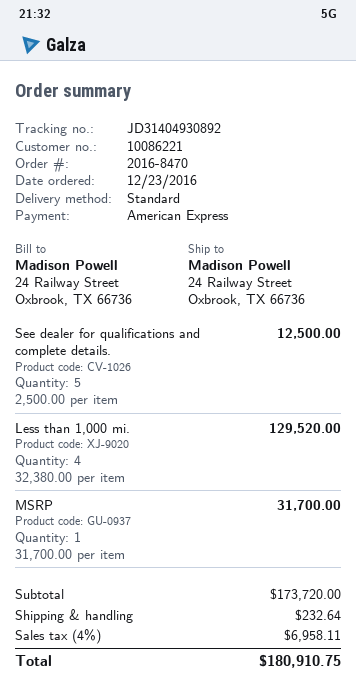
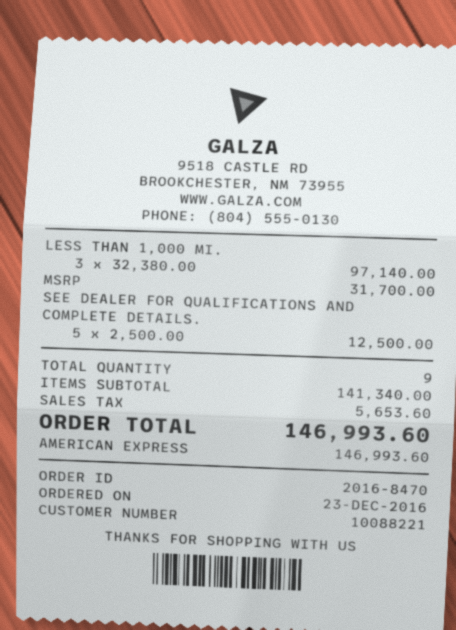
customer number: 10086221 -> 10088221
Less than 1,000 mi.: 4 x 32380.00 = 129520.00 -> 3 x 32380.00 = 97140.00
subtotal: 173720.00 -> 141340.00
shipping: 232.64 -> none
tax: 6958.11 -> 5653.60
total: 180910.75 -> 146993.60

